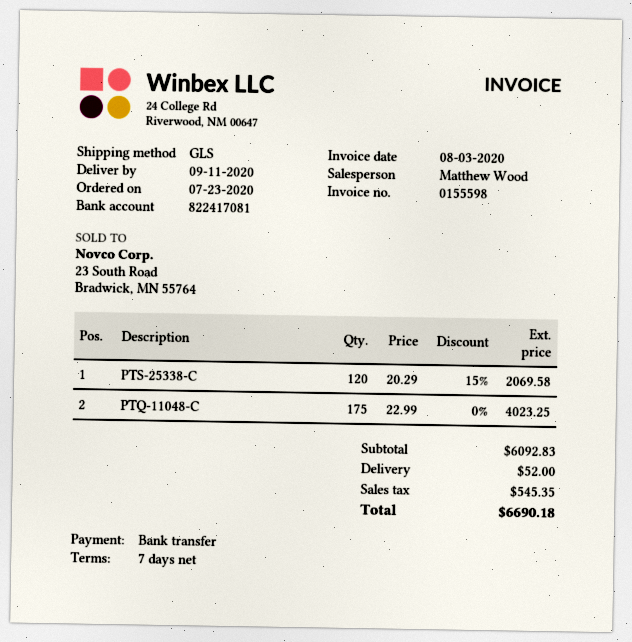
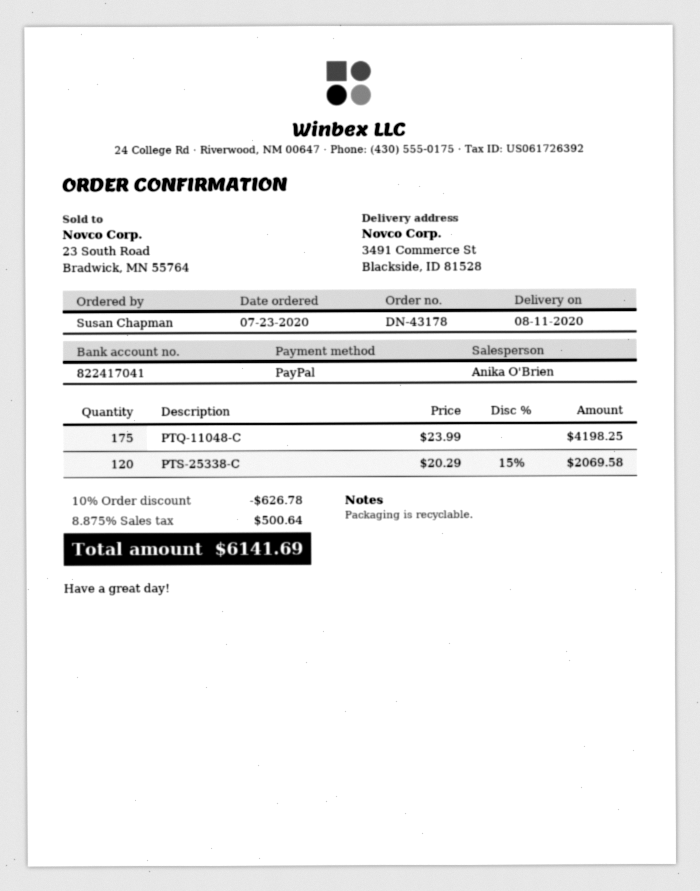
delivery date: 2020-09-11 -> 2020-08-11
sales rep: Matthew Wood -> Anika O'Brien
payment method: bank transfer -> PayPal
bank account: 822417081 -> 822417041
PTQ-11048-C: 175 x 22.99 = 4023.25 -> 175 x 23.99 = 4198.25
discount: none -> 10% = 626.78
shipping: 52.00 -> none
tax: 545.35 -> 500.64
total: 6690.18 -> 6141.69

